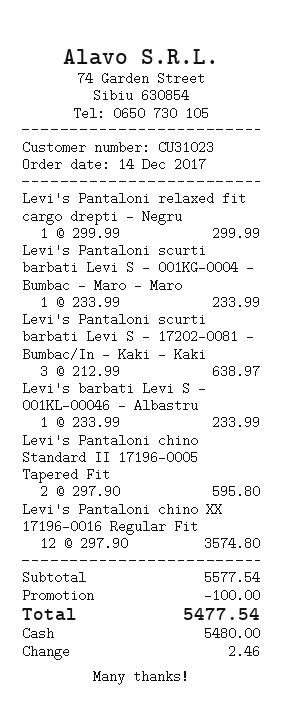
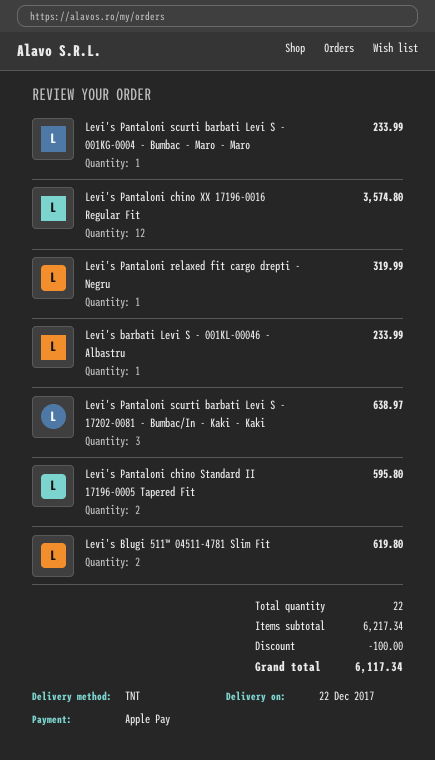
payment method: cash -> Apple Pay
Levi's Pantaloni relaxed fit cargo drepti - Negru: 1 for 299.99 -> 1 for 319.99
Levi's Blugi 511™ 04511-4781 Slim Fit: none -> 2 for 619.80
subtotal: 5577.54 -> 6217.34
total: 5477.54 -> 6117.34

